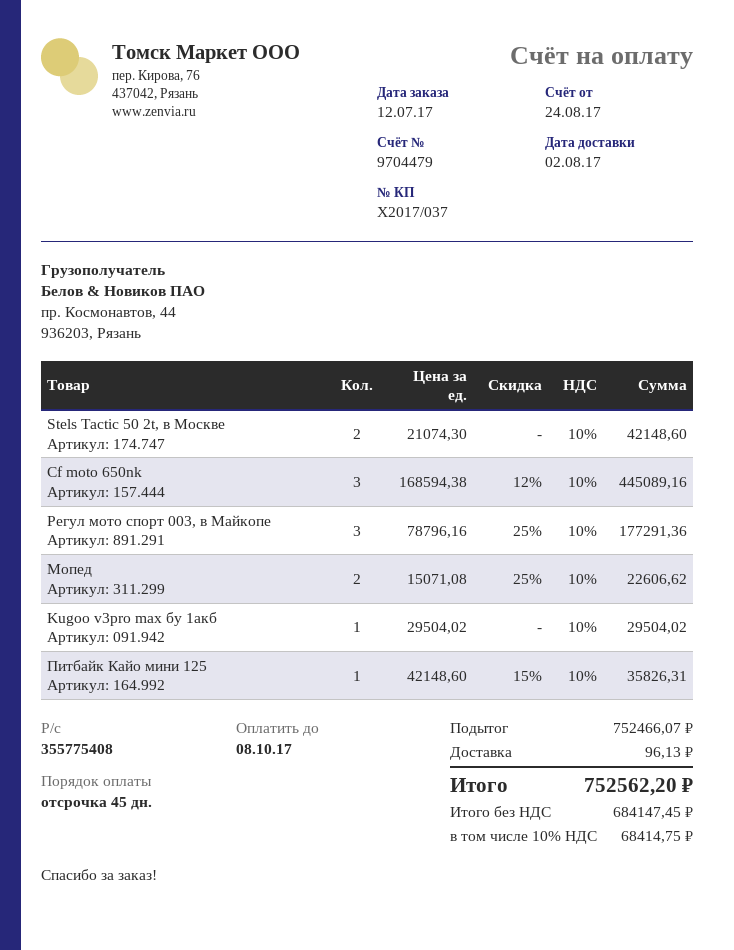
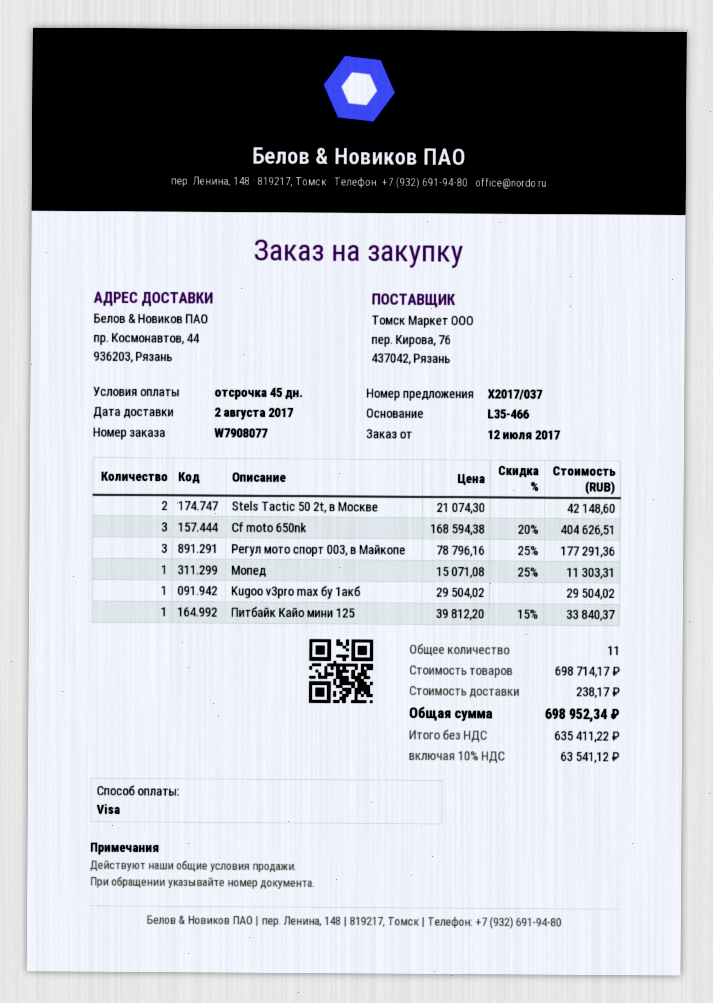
Cf moto 650nk: 3 x 168594.38 - 12% = 445089.16 -> 3 x 168594.38 - 20% = 404626.51
Мопед: 2 x 15071.08 - 25% = 22606.62 -> 1 x 15071.08 - 25% = 11303.31
Питбайк Кайо мини 125: 1 x 42148.60 - 15% = 35826.31 -> 1 x 39812.20 - 15% = 33840.37
subtotal: 752466.07 -> 698714.17
shipping: 96.13 -> 238.17
net: 684147.45 -> 635411.22
tax: 10% = 68414.75 -> 10% = 63541.12
total: 752562.20 -> 698952.34

